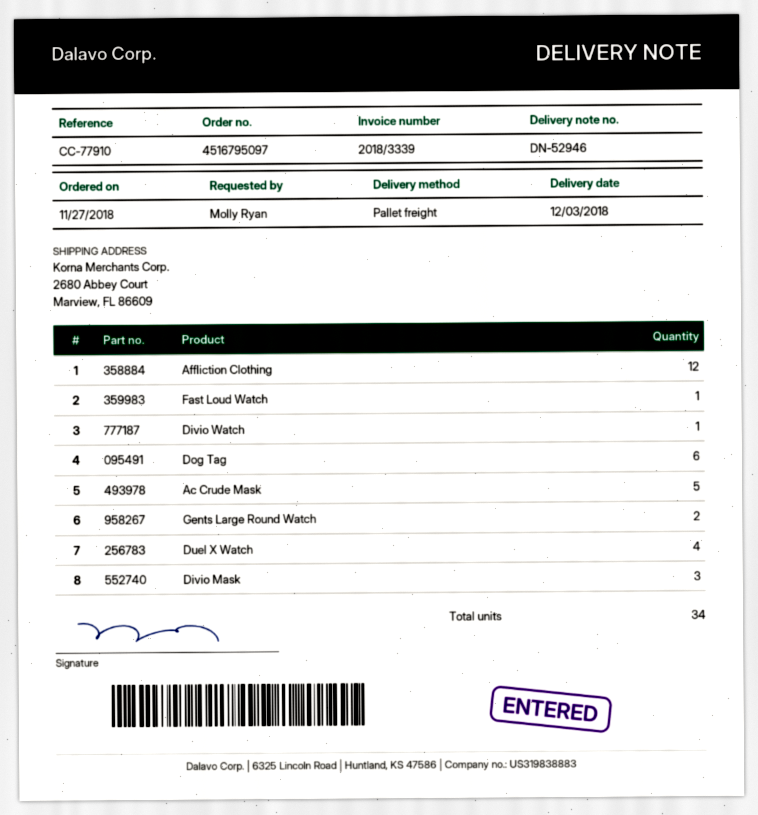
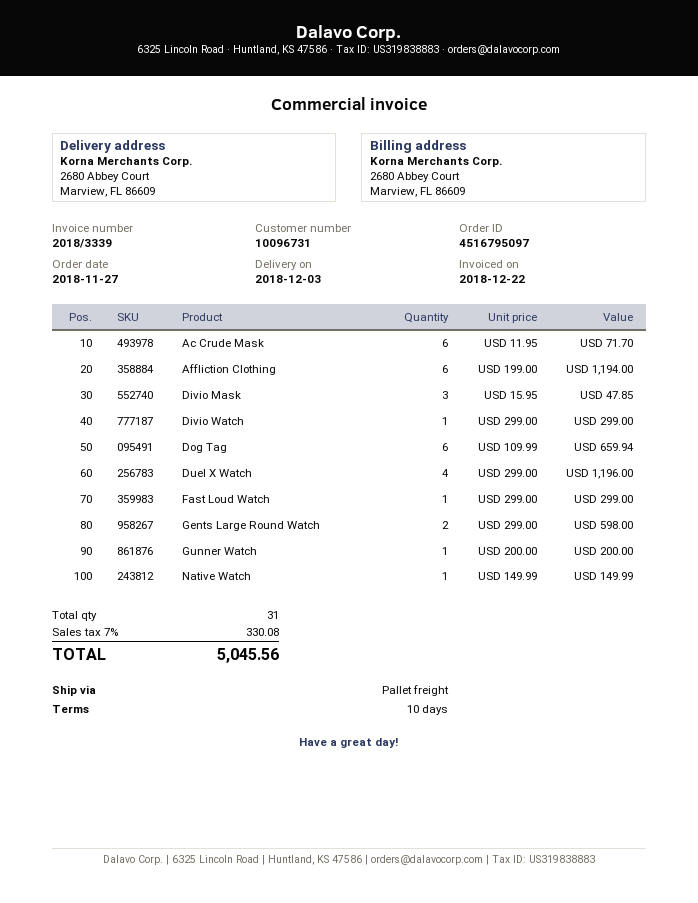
Affliction Clothing: 12 -> 6
Ac Crude Mask: 5 -> 6
Gunner Watch: none -> 1
Native Watch: none -> 1
total quantity: 34 -> 31

